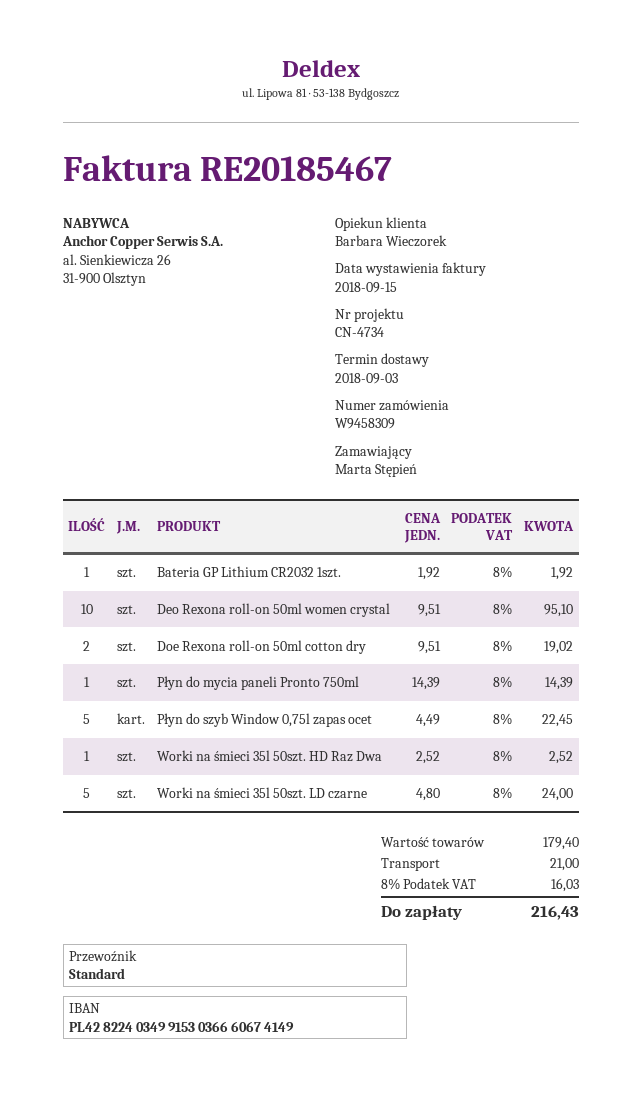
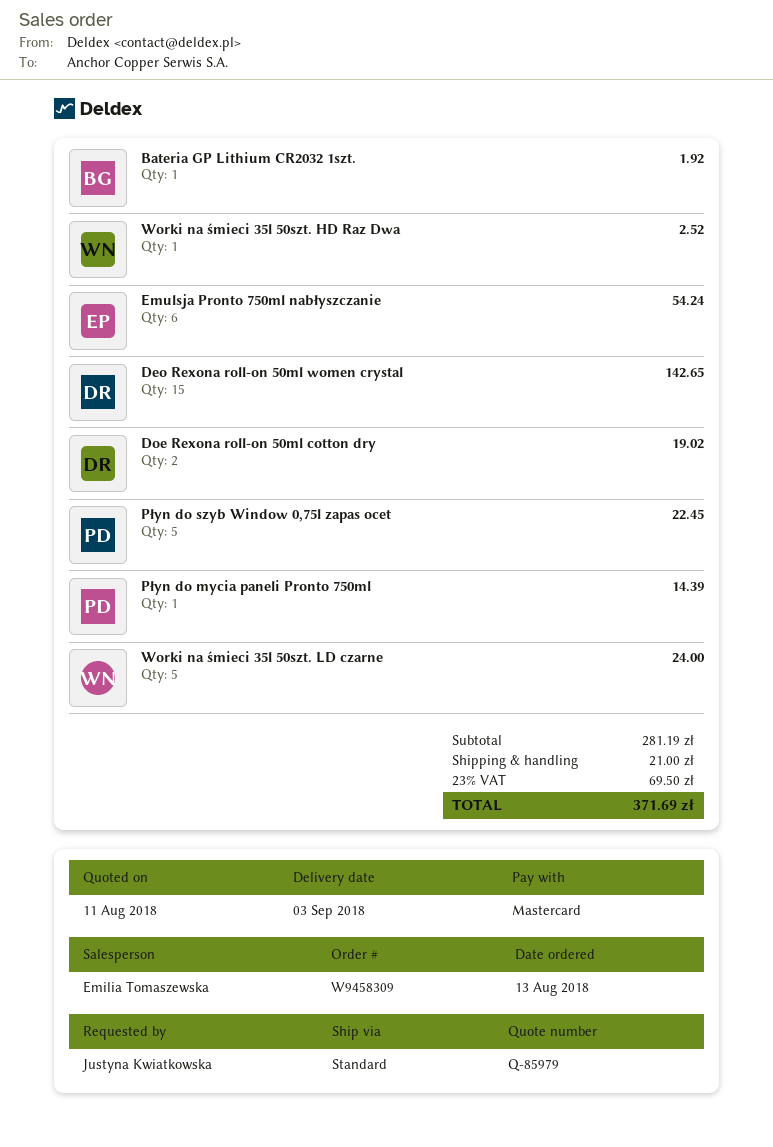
ordered by: Marta Stępień -> Justyna Kwiatkowska
sales rep: Barbara Wieczorek -> Emilia Tomaszewska
Deo Rexona roll-on 50ml women crystal: 10 for 95.10 -> 15 for 142.65
Emulsja Pronto 750ml nabłyszczanie: none -> 6 for 54.24
subtotal: 179.40 -> 281.19
tax: 8% = 16.03 -> 23% = 69.50
total: 216.43 -> 371.69

